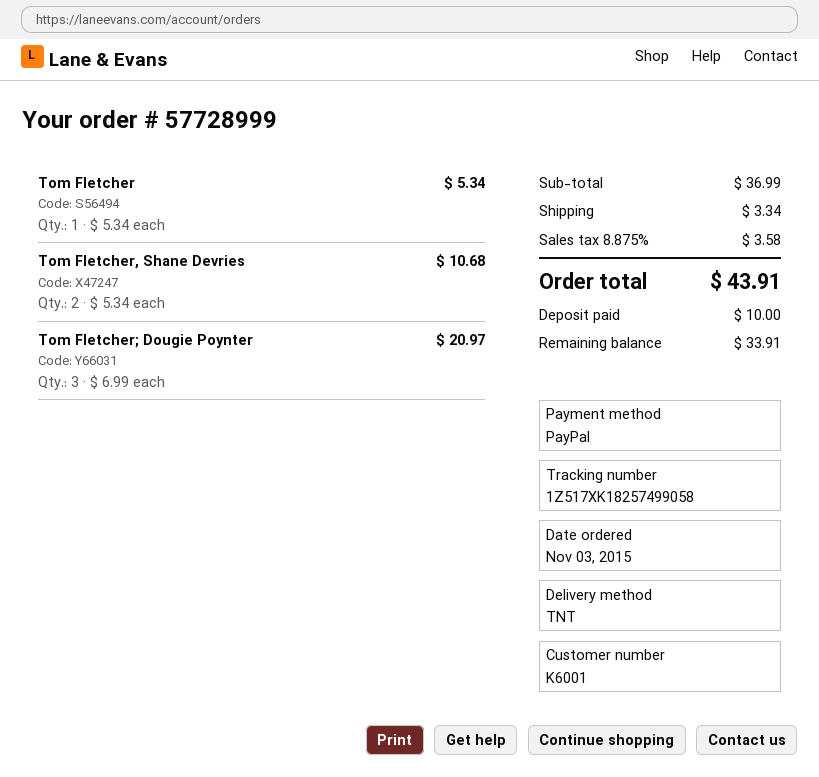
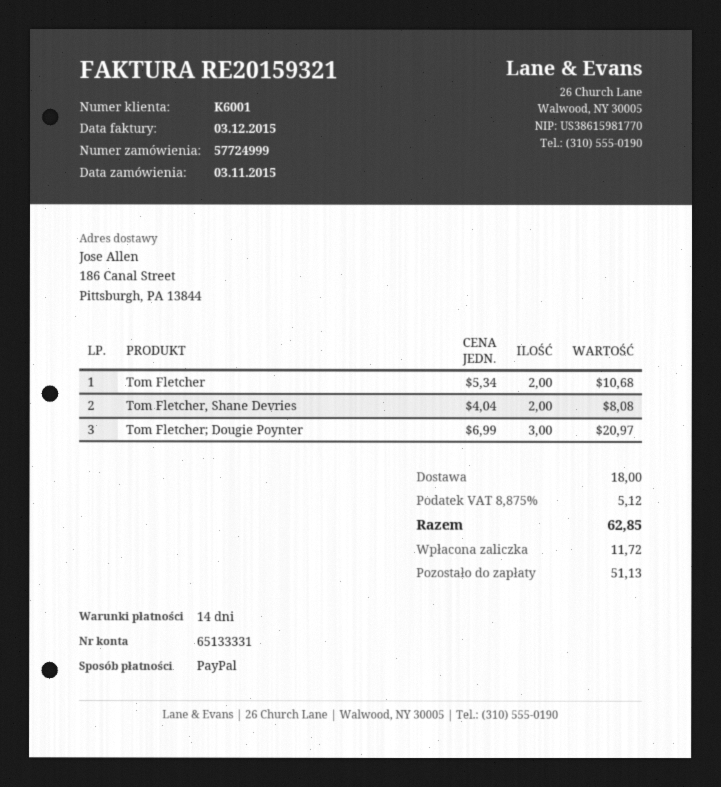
order number: 57728999 -> 57724999
Tom Fletcher: 1 x 5.34 = 5.34 -> 2 x 5.34 = 10.68
Tom Fletcher, Shane Devries: 2 x 5.34 = 10.68 -> 2 x 4.04 = 8.08
shipping: 3.34 -> 18.00
tax: 8.875% = 3.58 -> 8.875% = 5.12
total: 43.91 -> 62.85
deposit: 10.00 -> 11.72
balance: 33.91 -> 51.13

